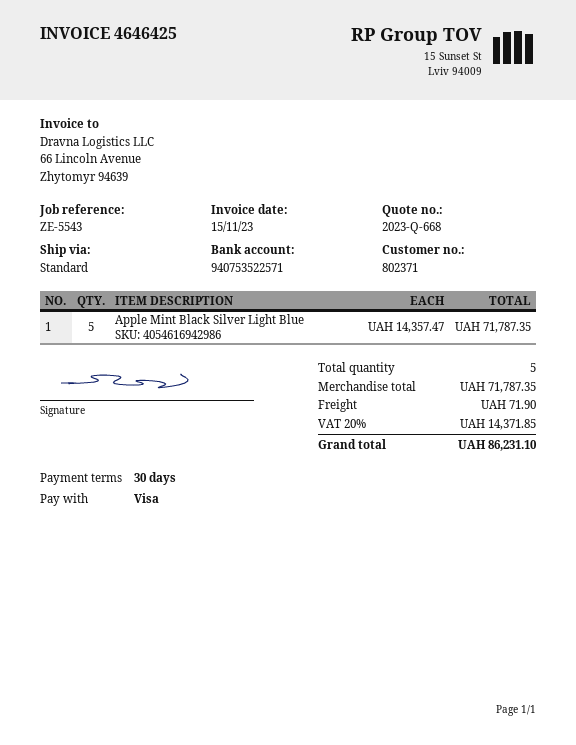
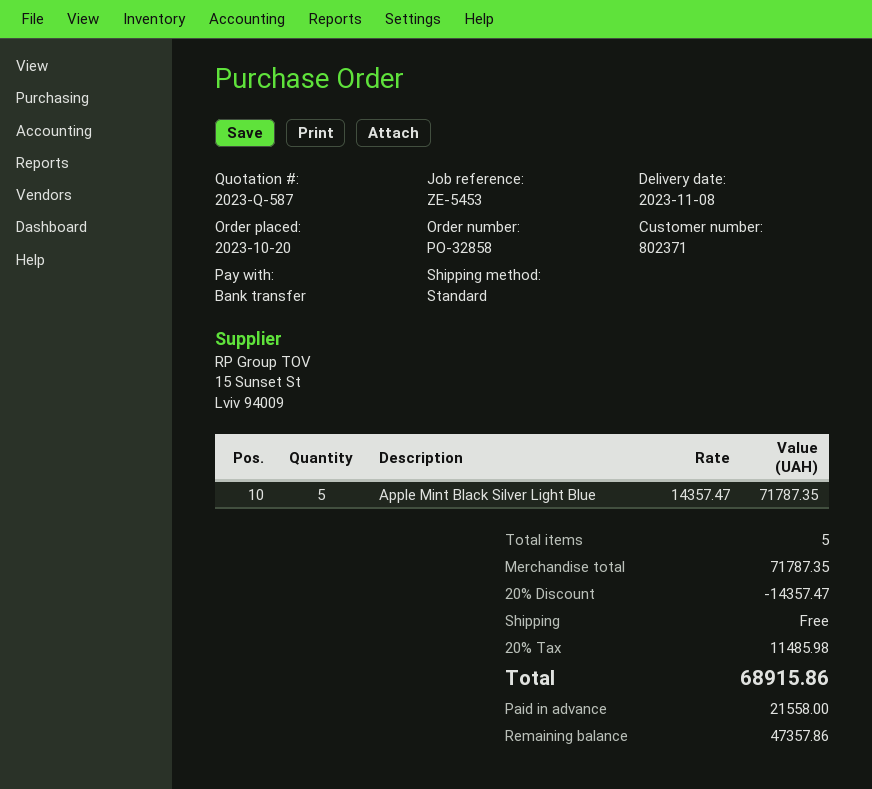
quote number: 2023-Q-668 -> 2023-Q-587
reference: ZE-5543 -> ZE-5453
payment method: Visa -> bank transfer
discount: none -> 20% = 14357.47
shipping: 71.90 -> 0.00
tax: 20% = 14371.85 -> 20% = 11485.98
total: 86231.10 -> 68915.86

